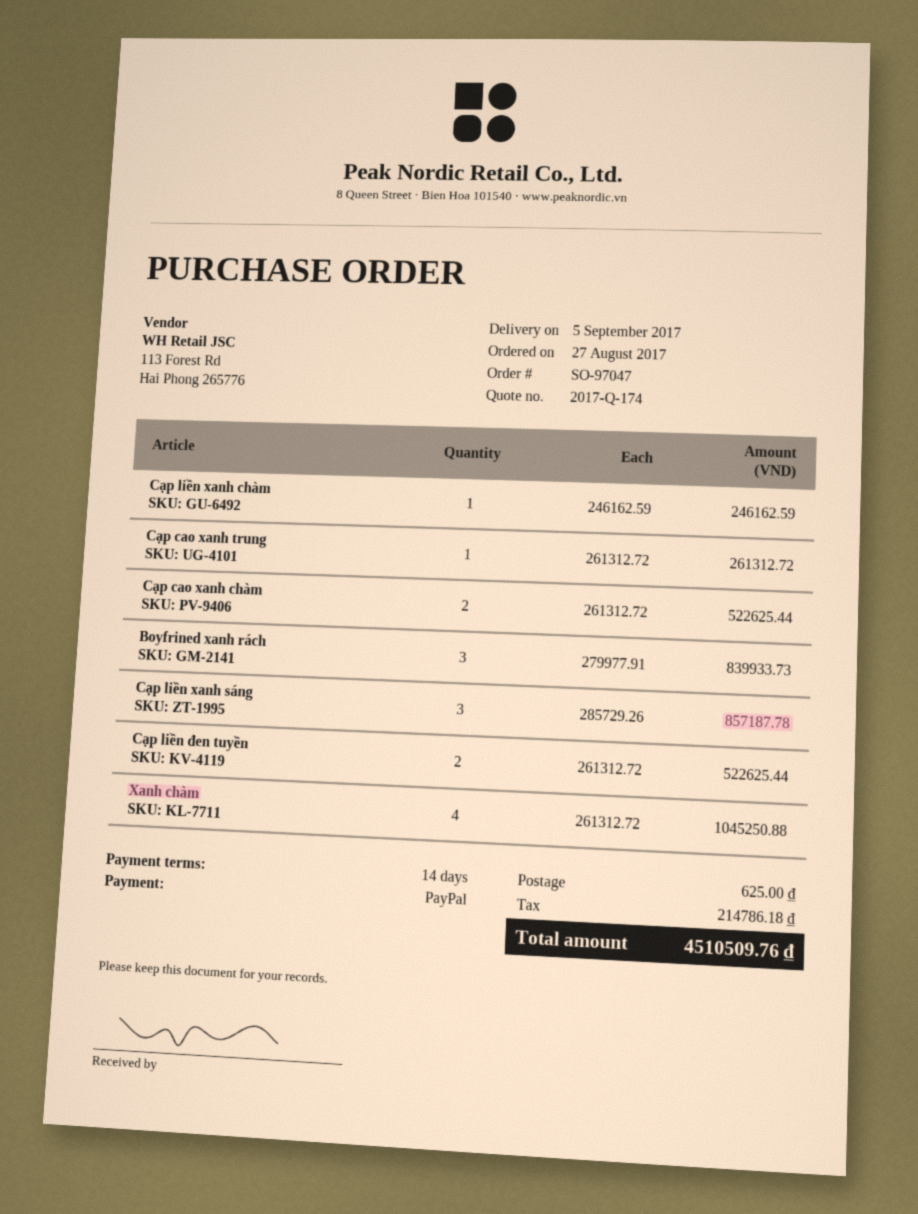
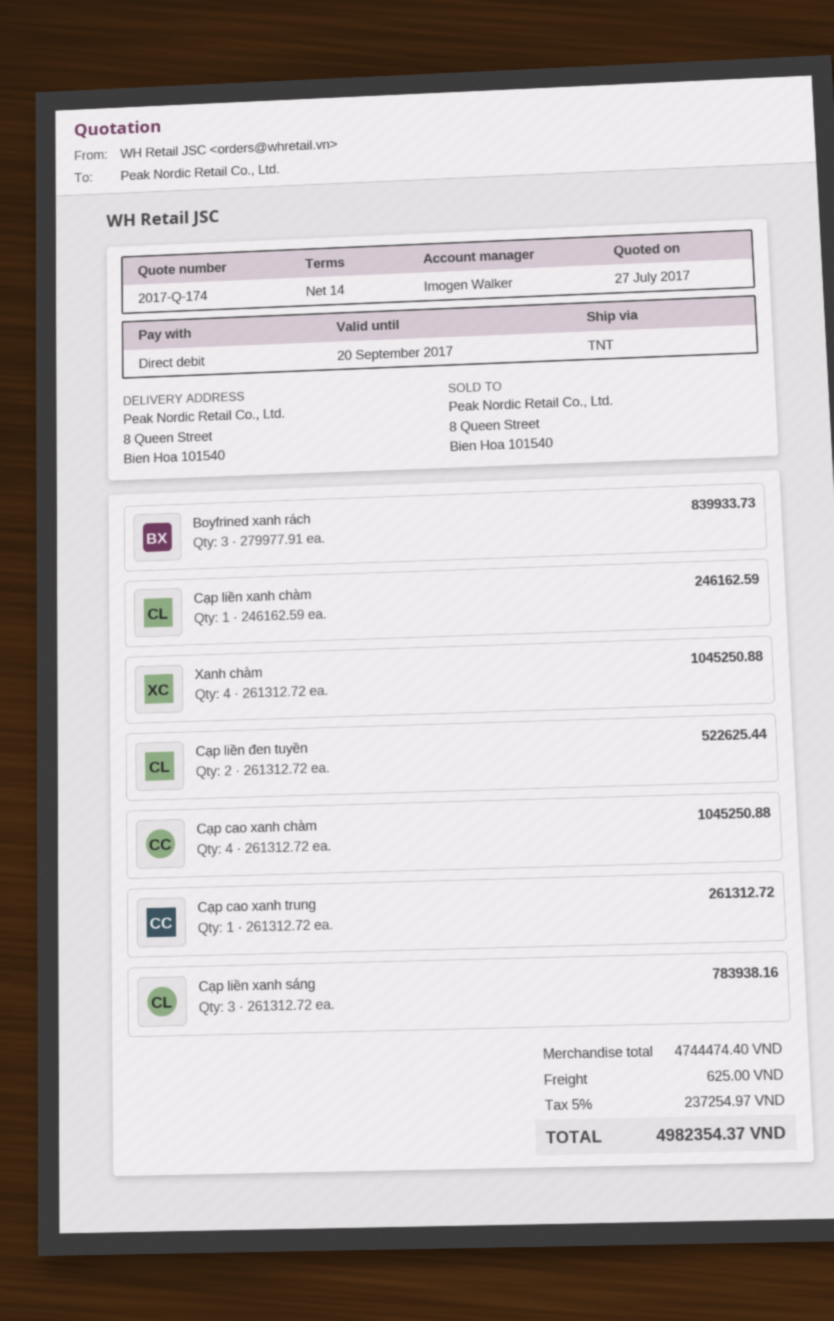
payment method: PayPal -> direct debit
Cạp cao xanh chàm: 2 x 261312.72 = 522625.44 -> 4 x 261312.72 = 1045250.88
Cạp liền xanh sáng: 3 x 285729.26 = 857187.78 -> 3 x 261312.72 = 783938.16
tax: 214786.18 -> 237254.97
total: 4510509.76 -> 4982354.37

